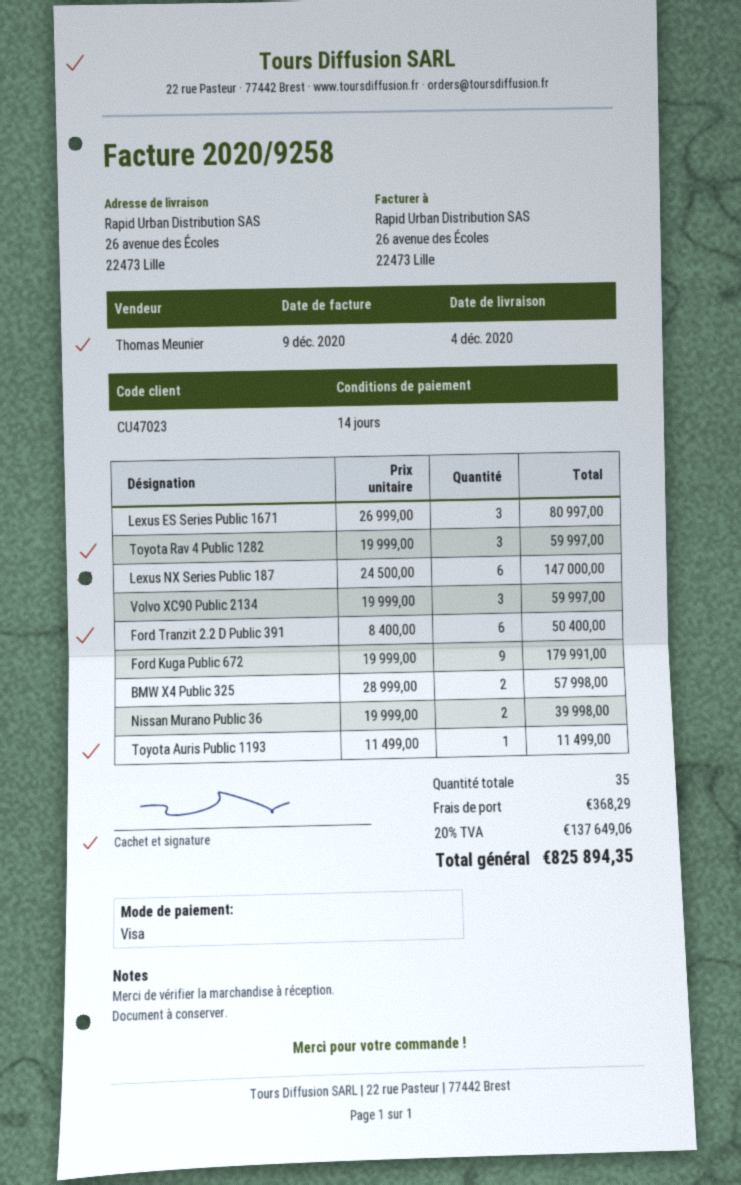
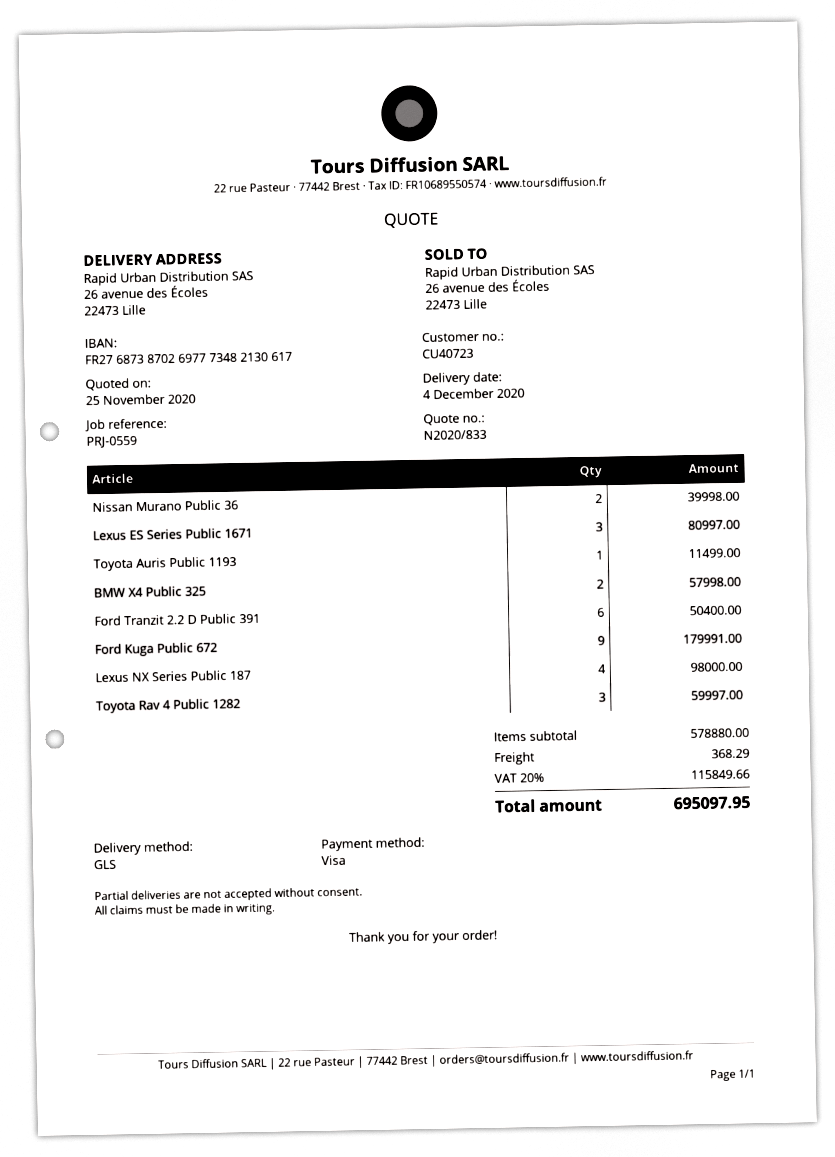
customer number: CU47023 -> CU40723
Lexus NX Series Public 187: 6 for 147000.00 -> 4 for 98000.00
Volvo XC90 Public 2134: 3 for 59997.00 -> none
tax: 20% = 137649.06 -> 20% = 115849.66
total: 825894.35 -> 695097.95

